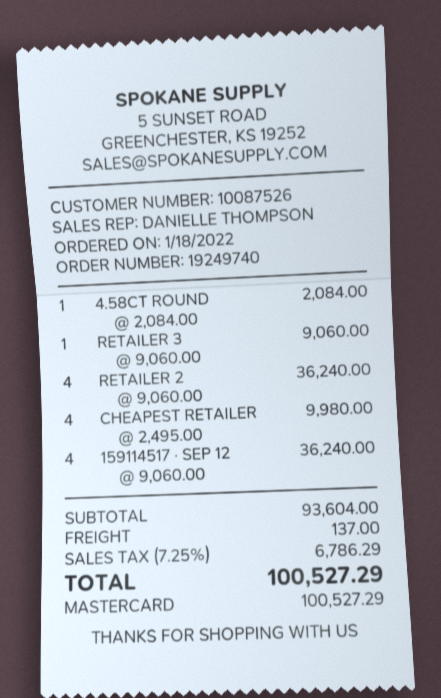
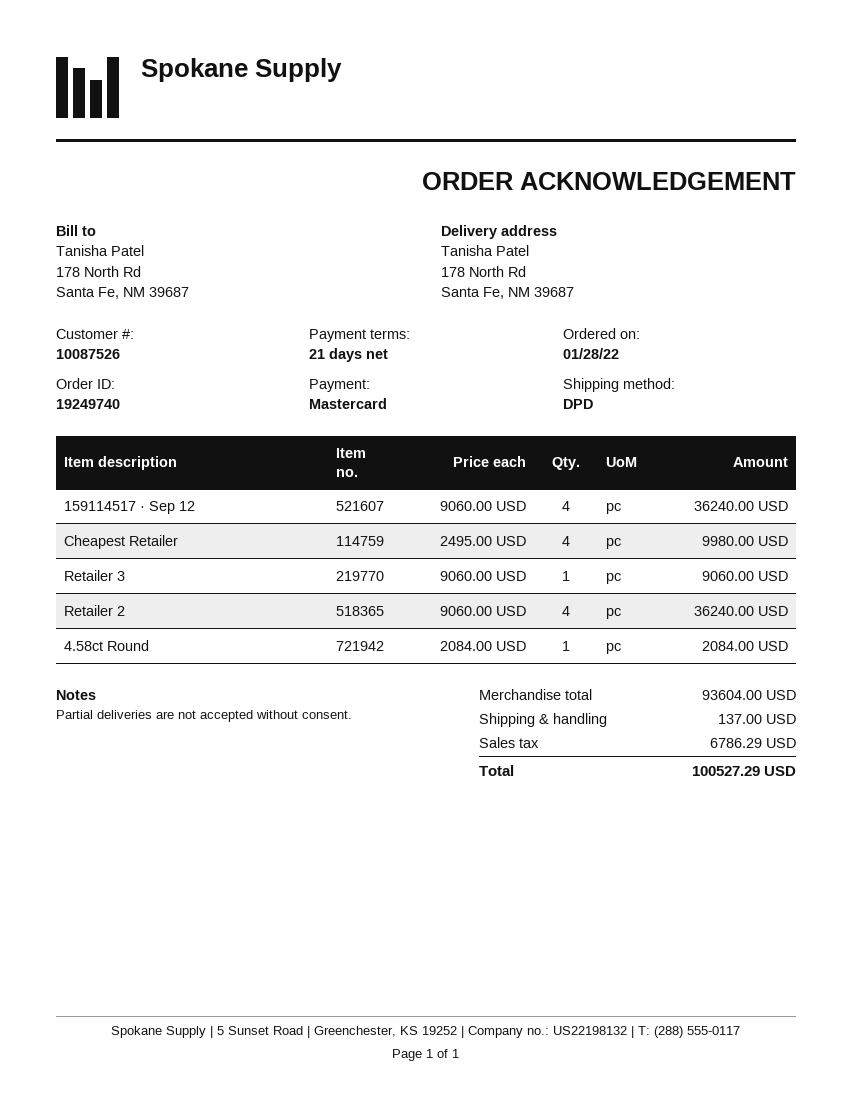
order date: 2022-01-18 -> 2022-01-28

